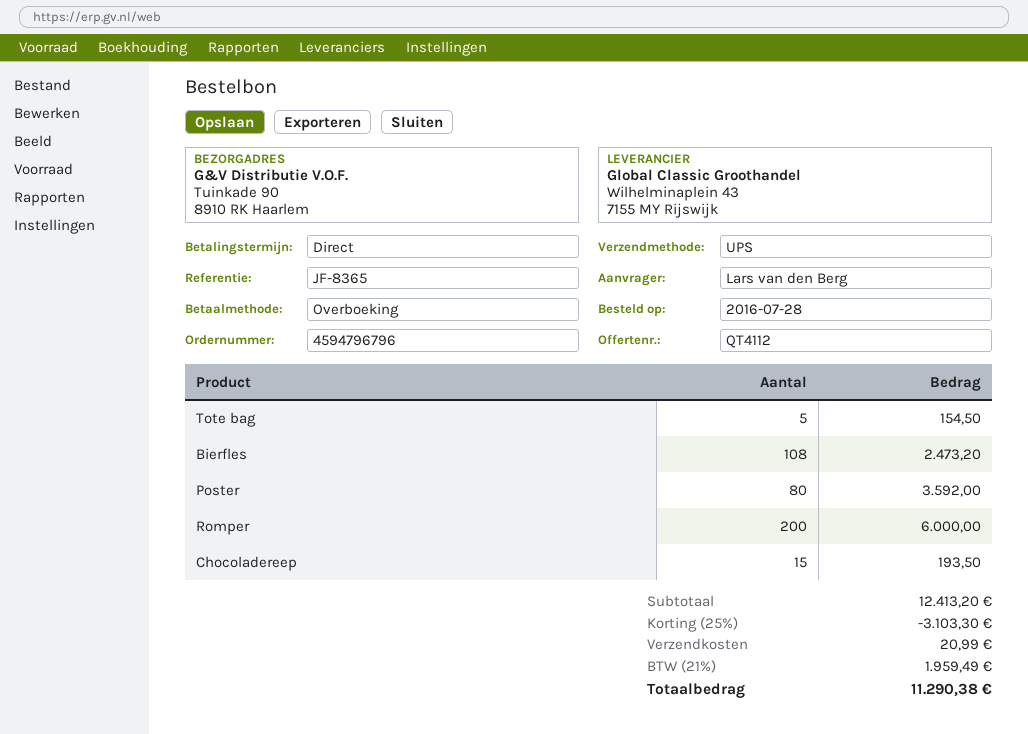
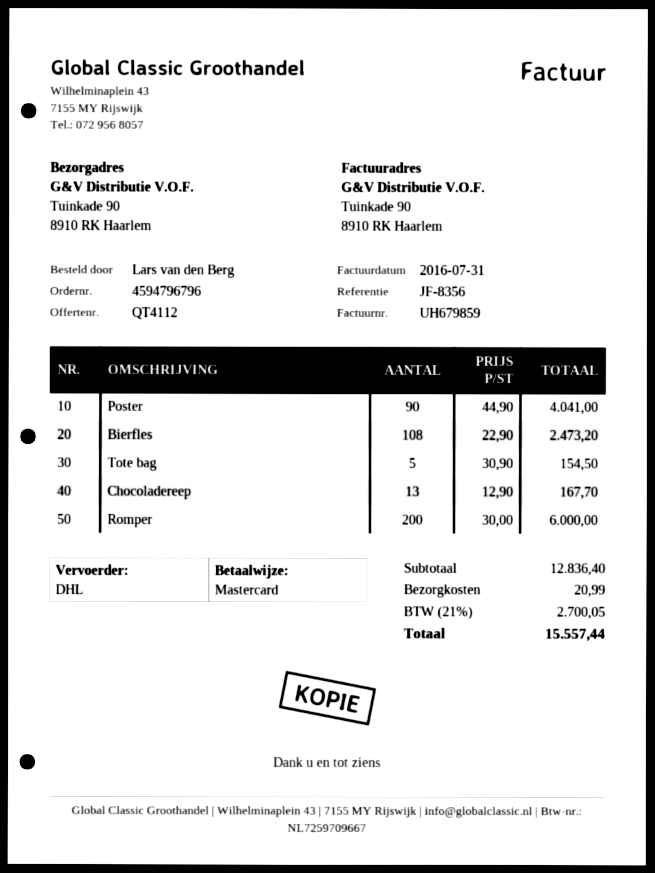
reference: JF-8365 -> JF-8356
payment method: bank transfer -> Mastercard
shipping method: UPS -> DHL
Poster: 80 for 3592.00 -> 90 for 4041.00
Chocoladereep: 15 for 193.50 -> 13 for 167.70
subtotal: 12413.20 -> 12836.40
discount: 25% = 3103.30 -> none
tax: 21% = 1959.49 -> 21% = 2700.05
total: 11290.38 -> 15557.44

